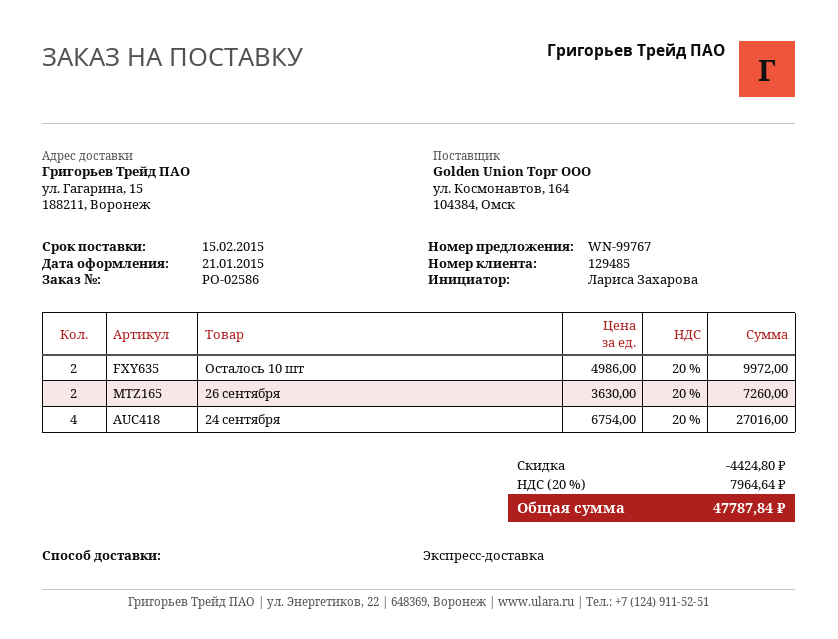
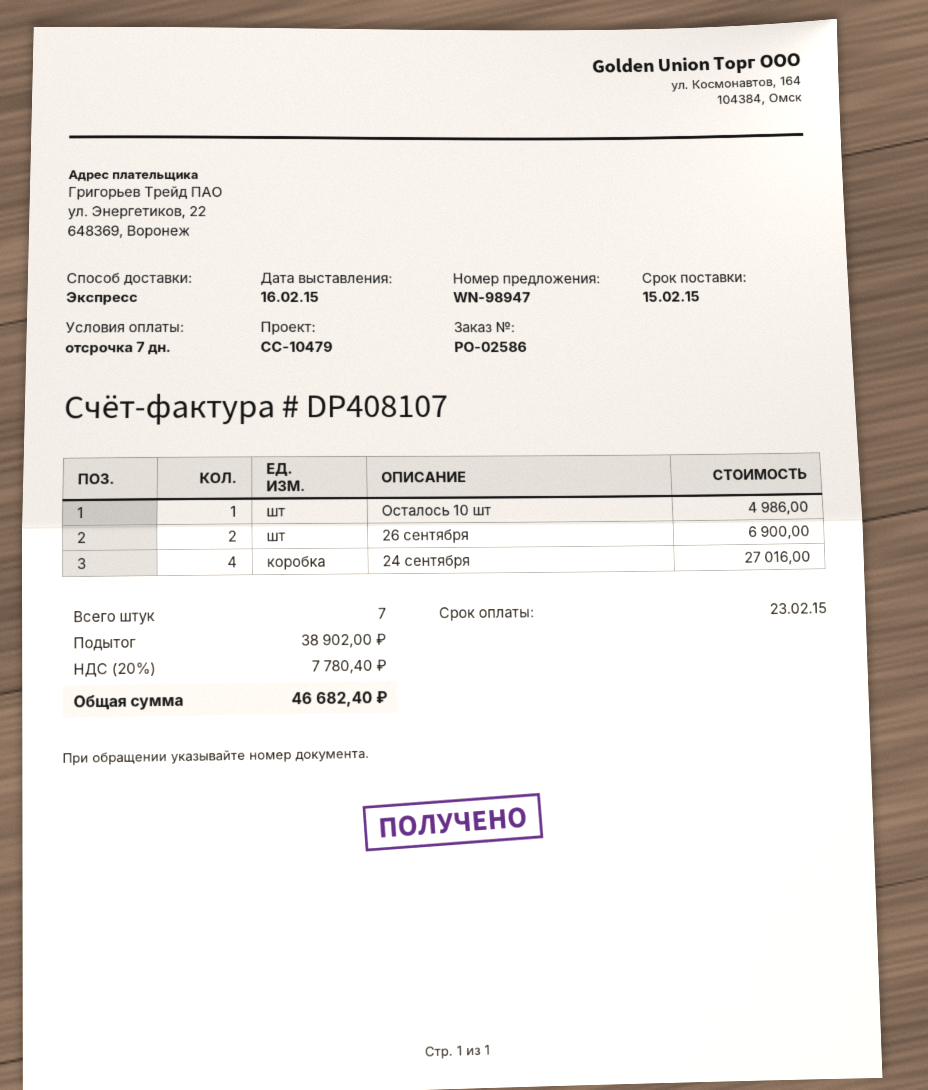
quote number: WN-99767 -> WN-98947
Осталось 10 шт: 2 for 9972.00 -> 1 for 4986.00
26 сентября: 2 for 7260.00 -> 2 for 6900.00
discount: 4424.80 -> none
tax: 20% = 7964.64 -> 20% = 7780.40
total: 47787.84 -> 46682.40

